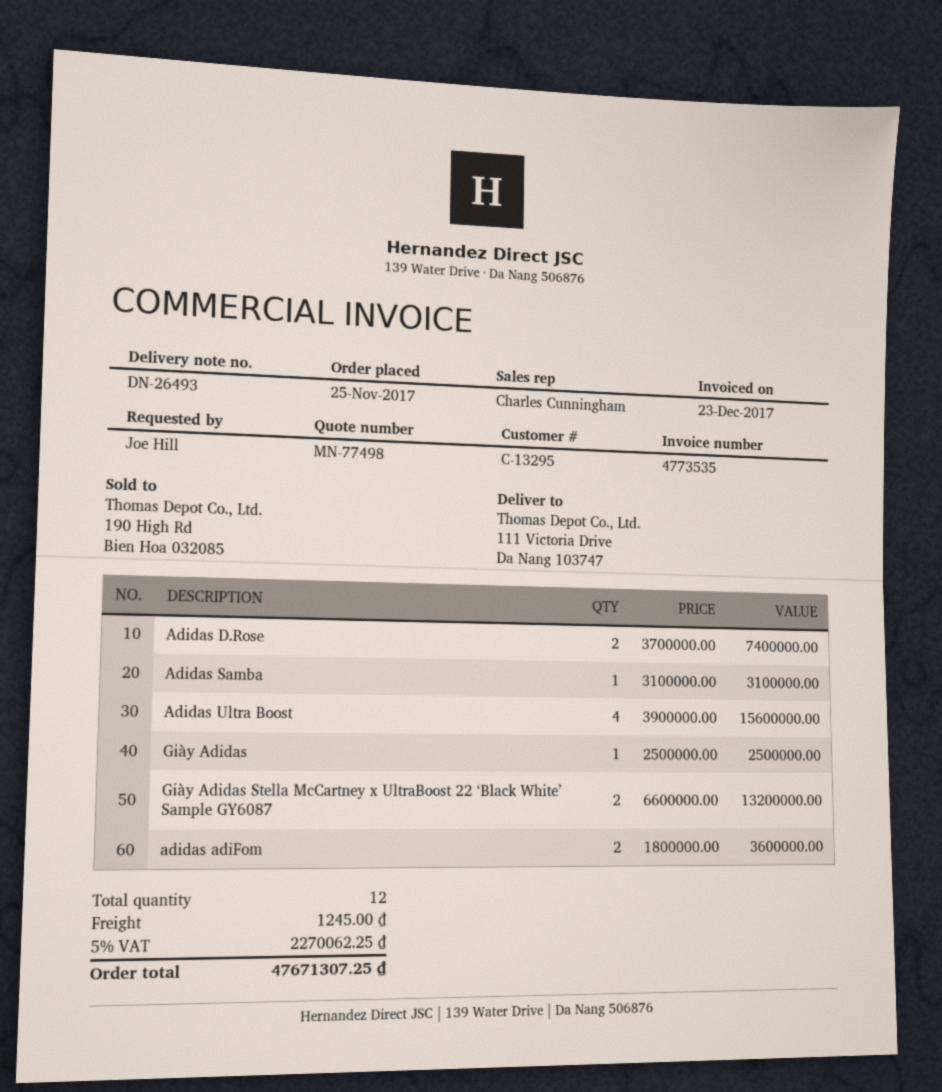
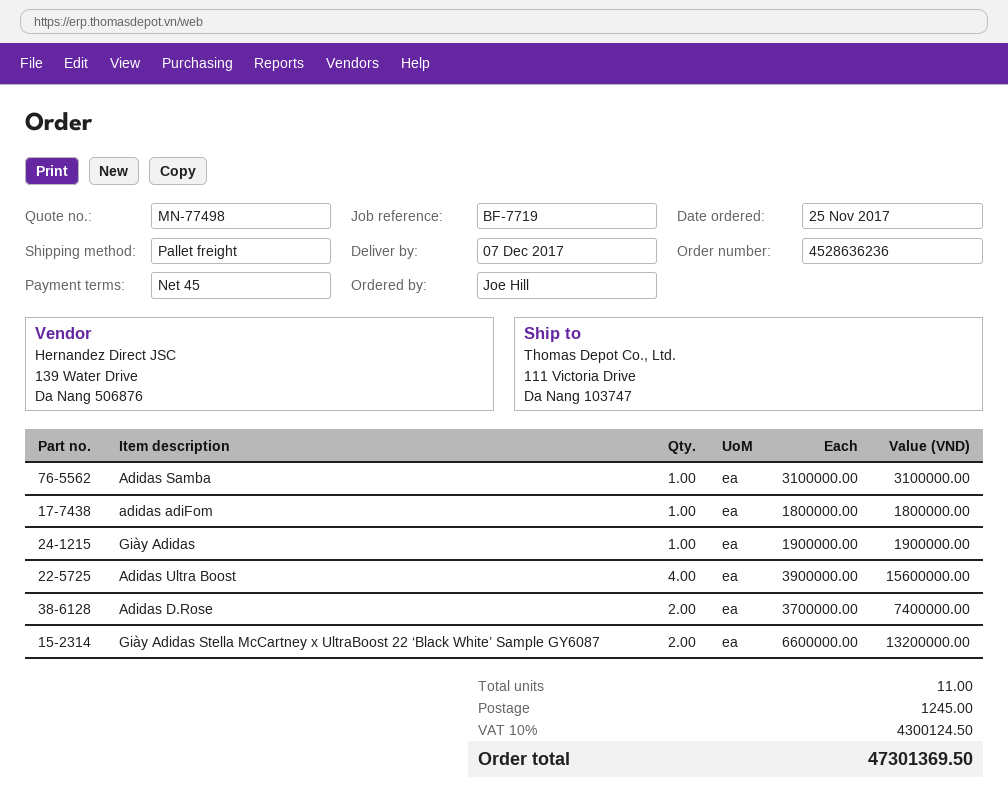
Giày Adidas: 1 x 2500000.00 = 2500000.00 -> 1 x 1900000.00 = 1900000.00
adidas adiFom: 2 x 1800000.00 = 3600000.00 -> 1 x 1800000.00 = 1800000.00
total quantity: 12 -> 11
tax: 5% = 2270062.25 -> 10% = 4300124.50
total: 47671307.25 -> 47301369.50

